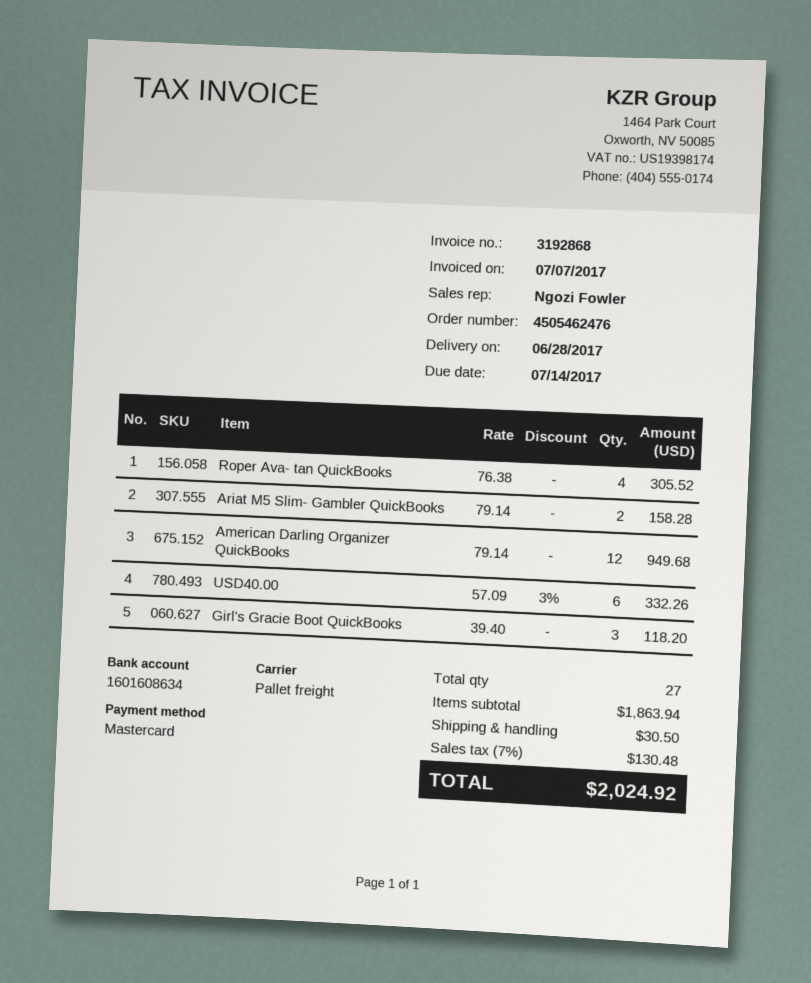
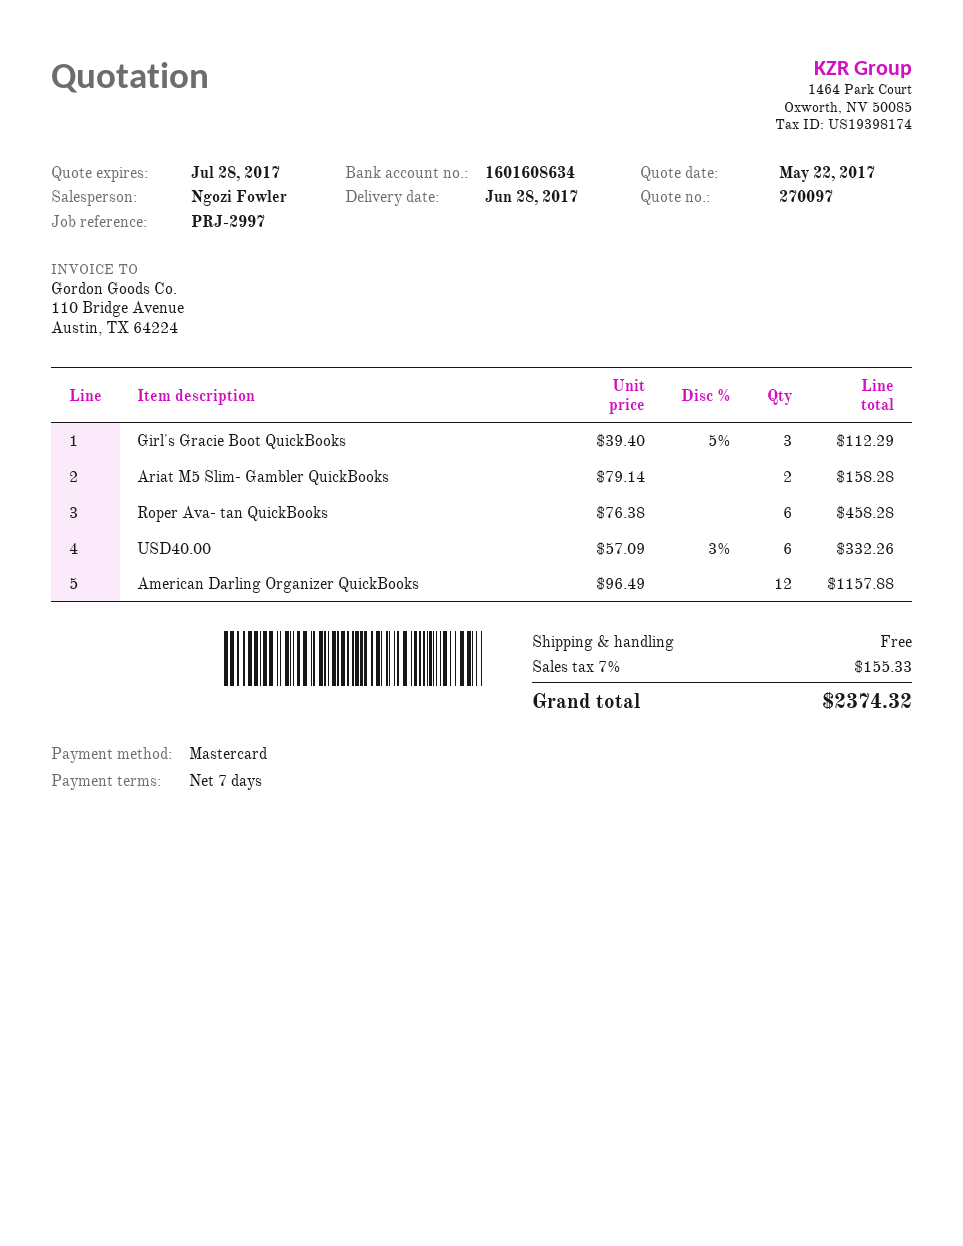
Roper Ava- tan QuickBooks: 4 x 76.38 = 305.52 -> 6 x 76.38 = 458.28
American Darling Organizer QuickBooks: 12 x 79.14 = 949.68 -> 12 x 96.49 = 1157.88
Girl's Gracie Boot QuickBooks: 3 x 39.40 = 118.20 -> 3 x 39.40 - 5% = 112.29
shipping: 30.50 -> 0.00
tax: 7% = 130.48 -> 7% = 155.33
total: 2024.92 -> 2374.32

